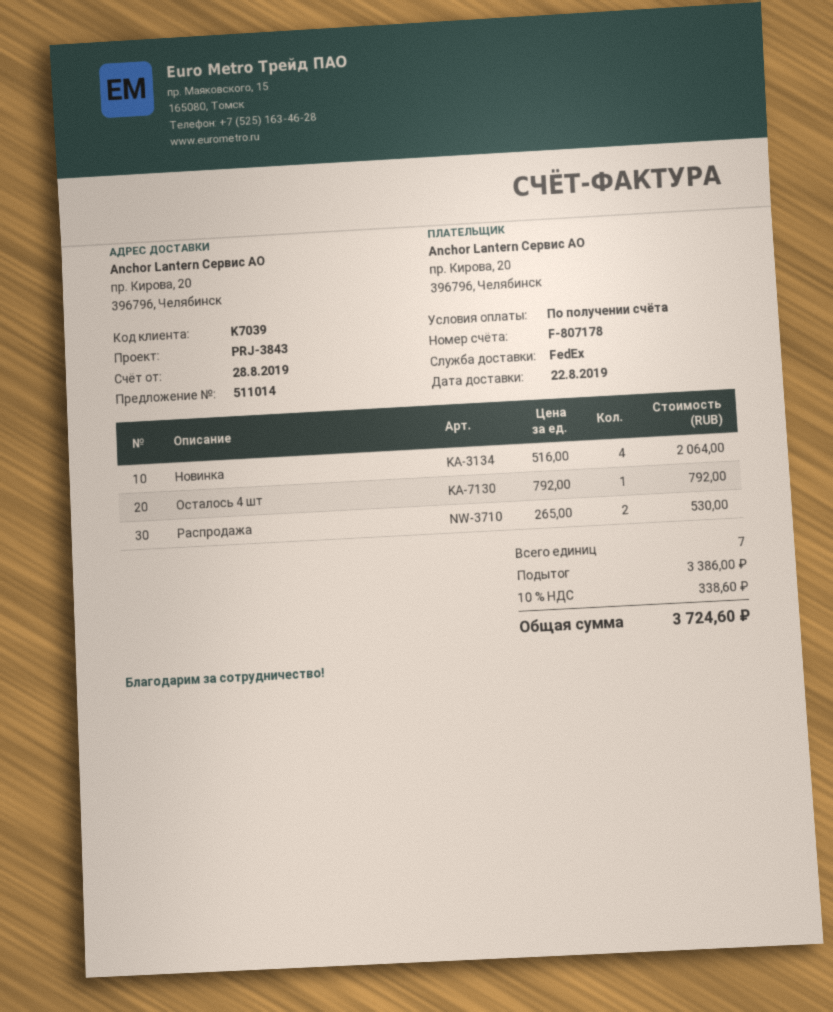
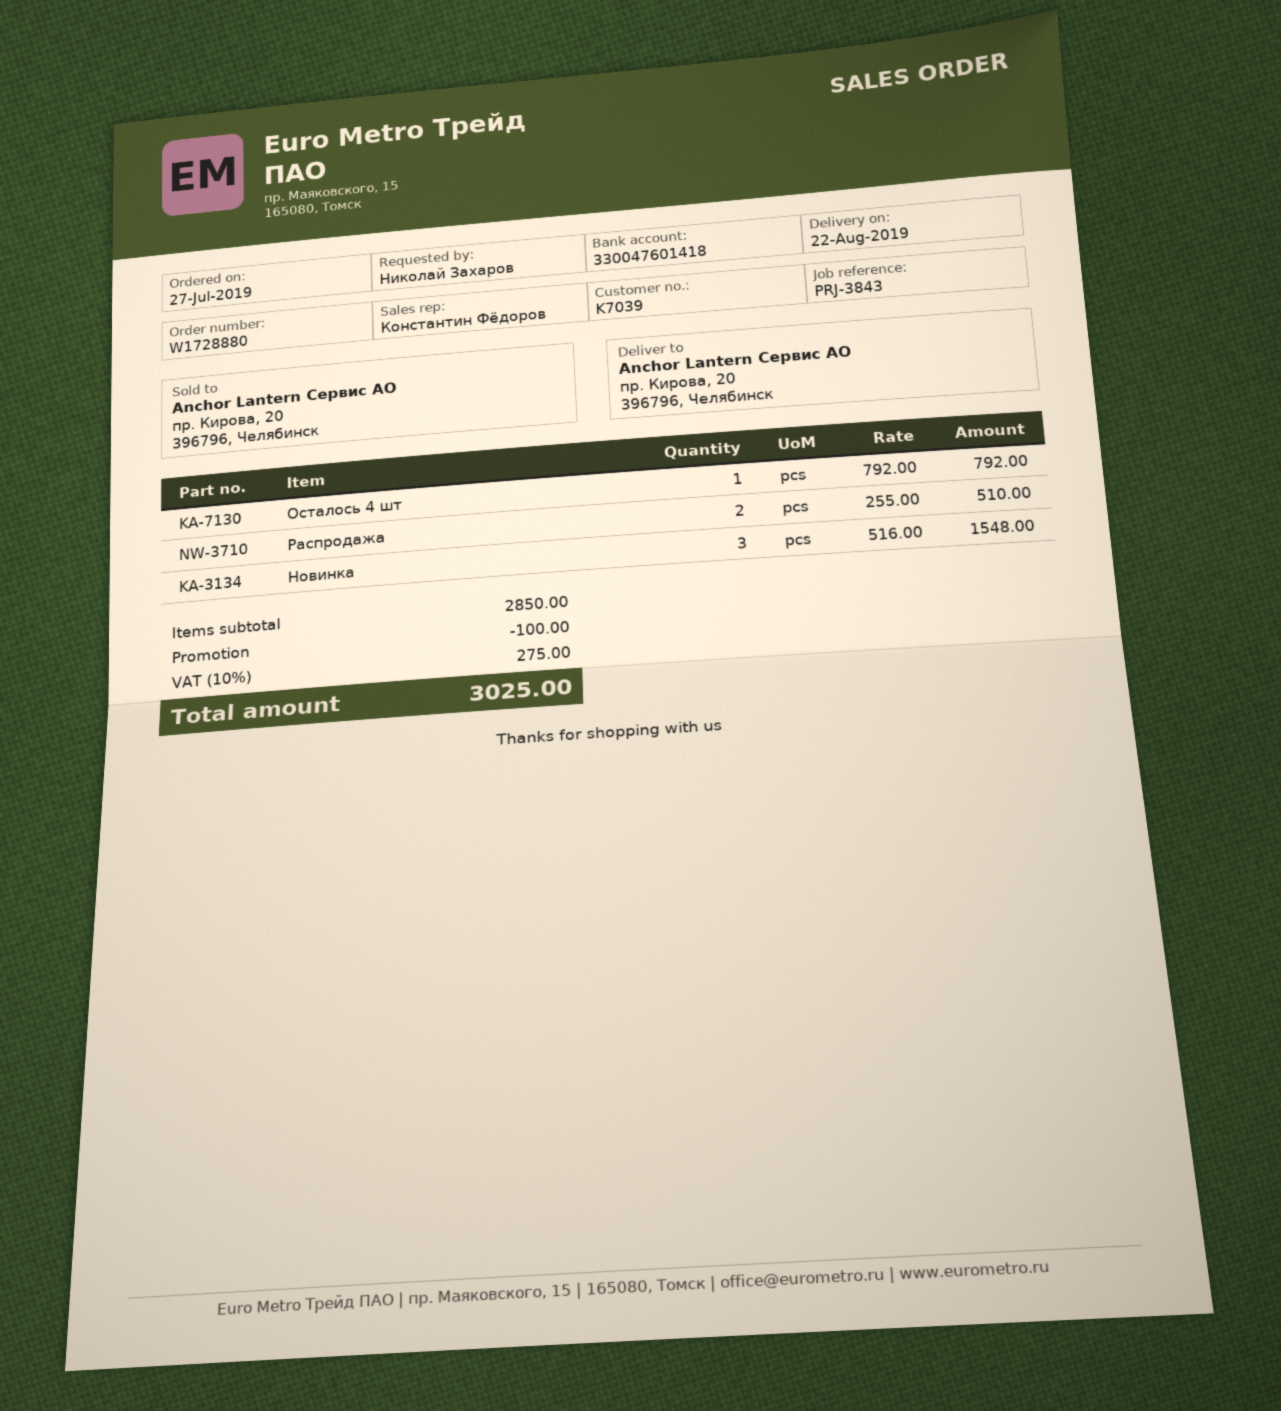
Новинка: 4 x 516.00 = 2064.00 -> 3 x 516.00 = 1548.00
Распродажа: 2 x 265.00 = 530.00 -> 2 x 255.00 = 510.00
subtotal: 3386.00 -> 2850.00
discount: none -> 100.00
tax: 10% = 338.60 -> 10% = 275.00
total: 3724.60 -> 3025.00

